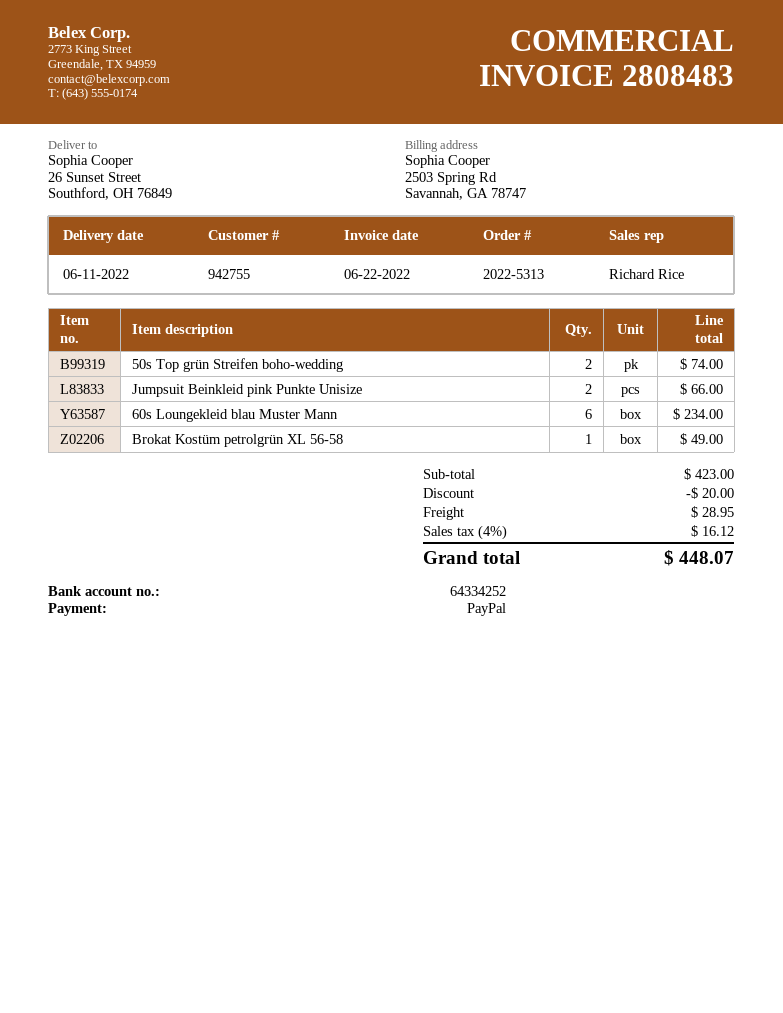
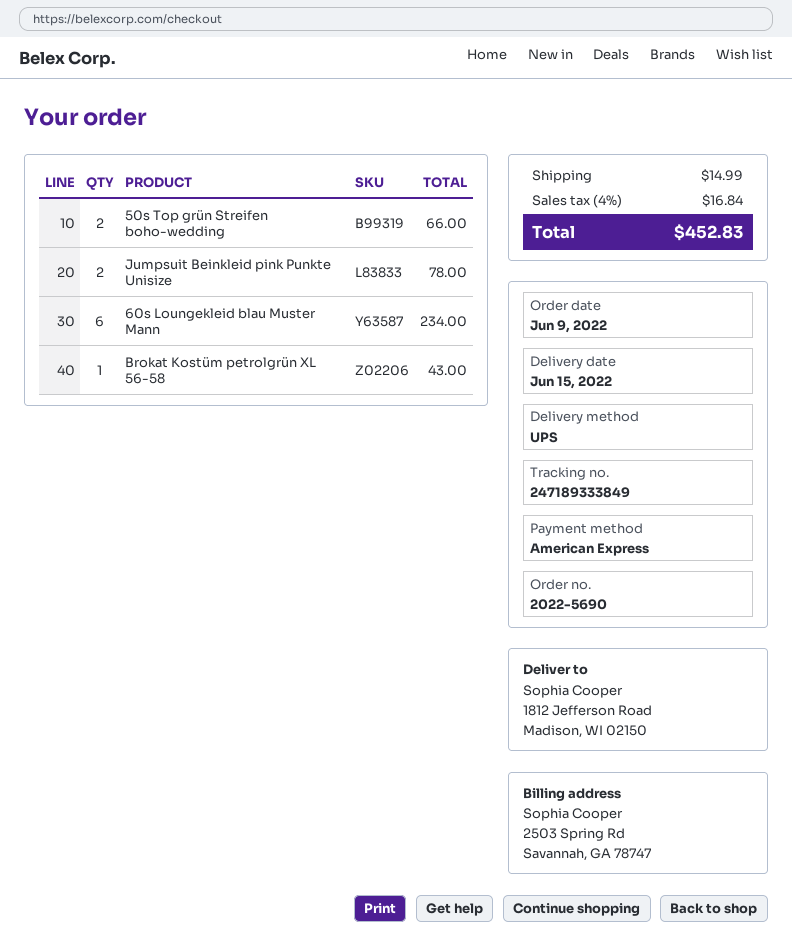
order number: 2022-5313 -> 2022-5690
delivery date: 2022-06-11 -> 2022-06-15
payment method: PayPal -> American Express
ship to: 26 Sunset Street, Southford, OH 76849 -> 1812 Jefferson Road, Madison, WI 02150
50s Top grün Streifen boho-wedding: 2 for 74.00 -> 2 for 66.00
Jumpsuit Beinkleid pink Punkte Unisize: 2 for 66.00 -> 2 for 78.00
Brokat Kostüm petrolgrün XL 56-58: 1 for 49.00 -> 1 for 43.00
discount: 20.00 -> none
shipping: 28.95 -> 14.99
tax: 4% = 16.12 -> 4% = 16.84
total: 448.07 -> 452.83

